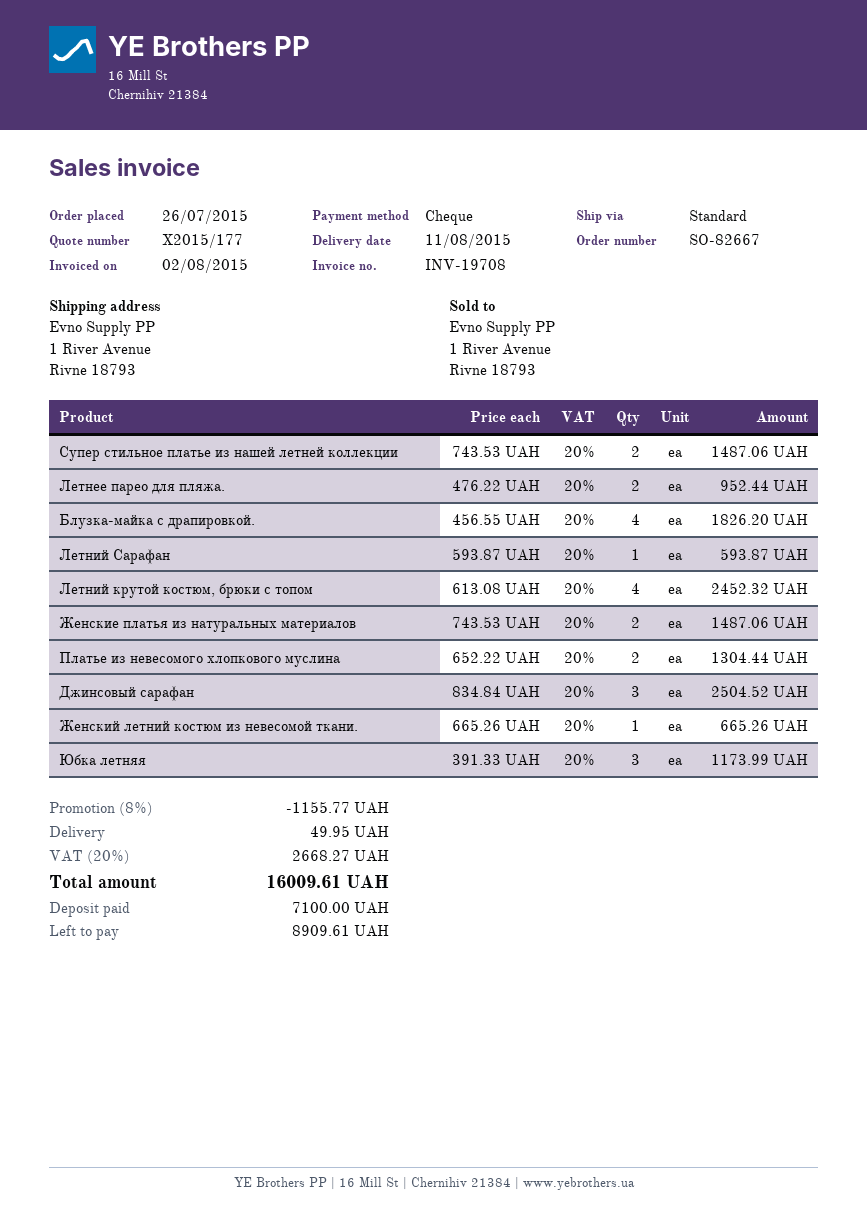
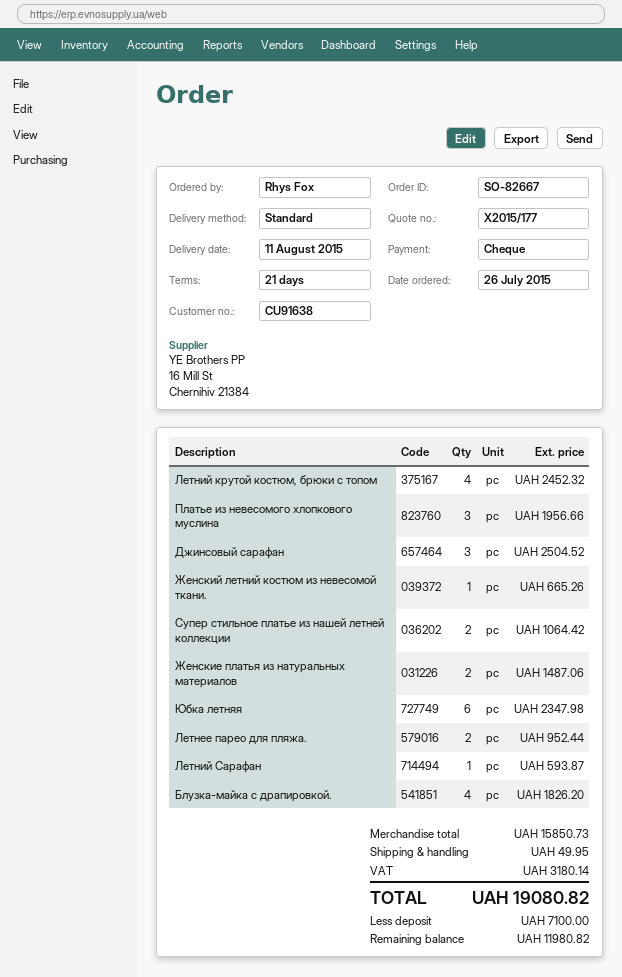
Супер стильное платье из нашей летней коллекции: 2 for 1487.06 -> 2 for 1064.42
Платье из невесомого хлопкового муслина: 2 for 1304.44 -> 3 for 1956.66
Юбка летняя: 3 for 1173.99 -> 6 for 2347.98
discount: 8% = 1155.77 -> none
tax: 2668.27 -> 3180.14
total: 16009.61 -> 19080.82
balance: 8909.61 -> 11980.82

